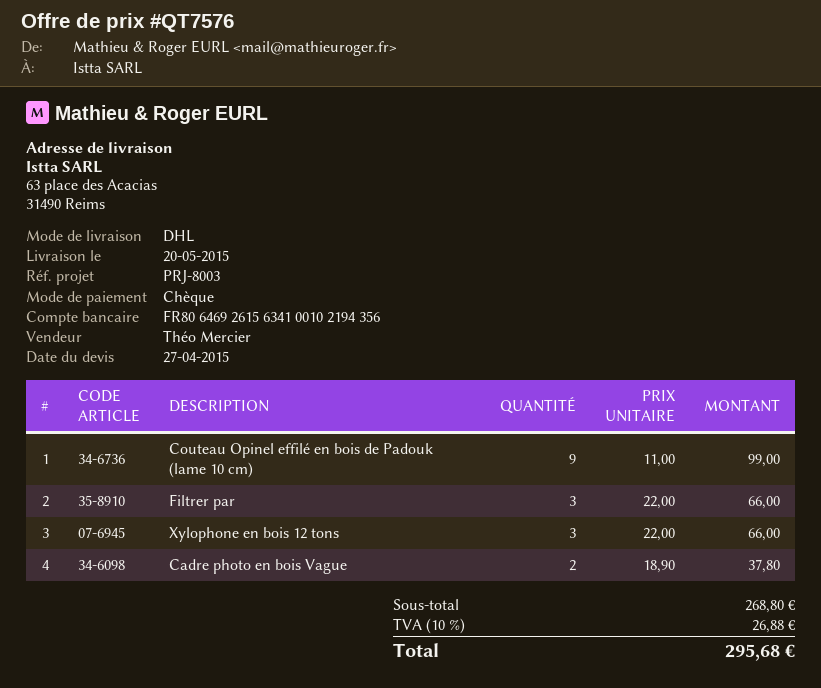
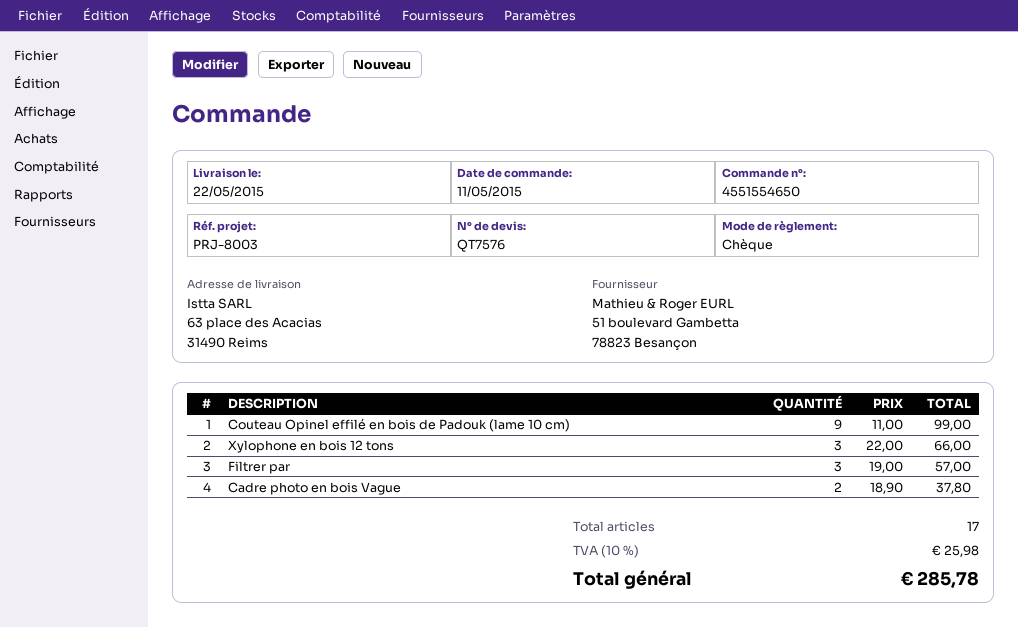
delivery date: 2015-05-20 -> 2015-05-22
Filtrer par: 3 x 22.00 = 66.00 -> 3 x 19.00 = 57.00
tax: 10% = 26.88 -> 10% = 25.98
total: 295.68 -> 285.78

